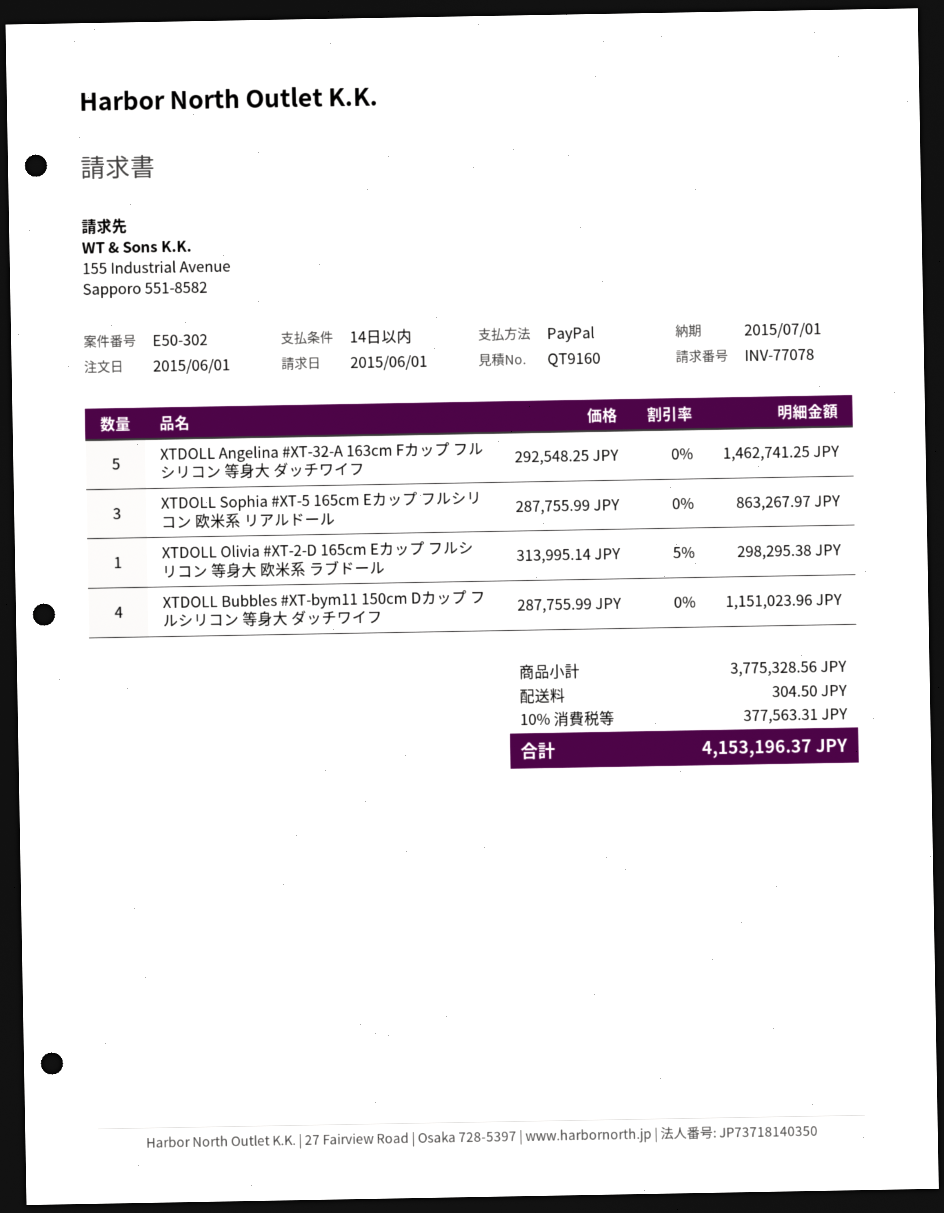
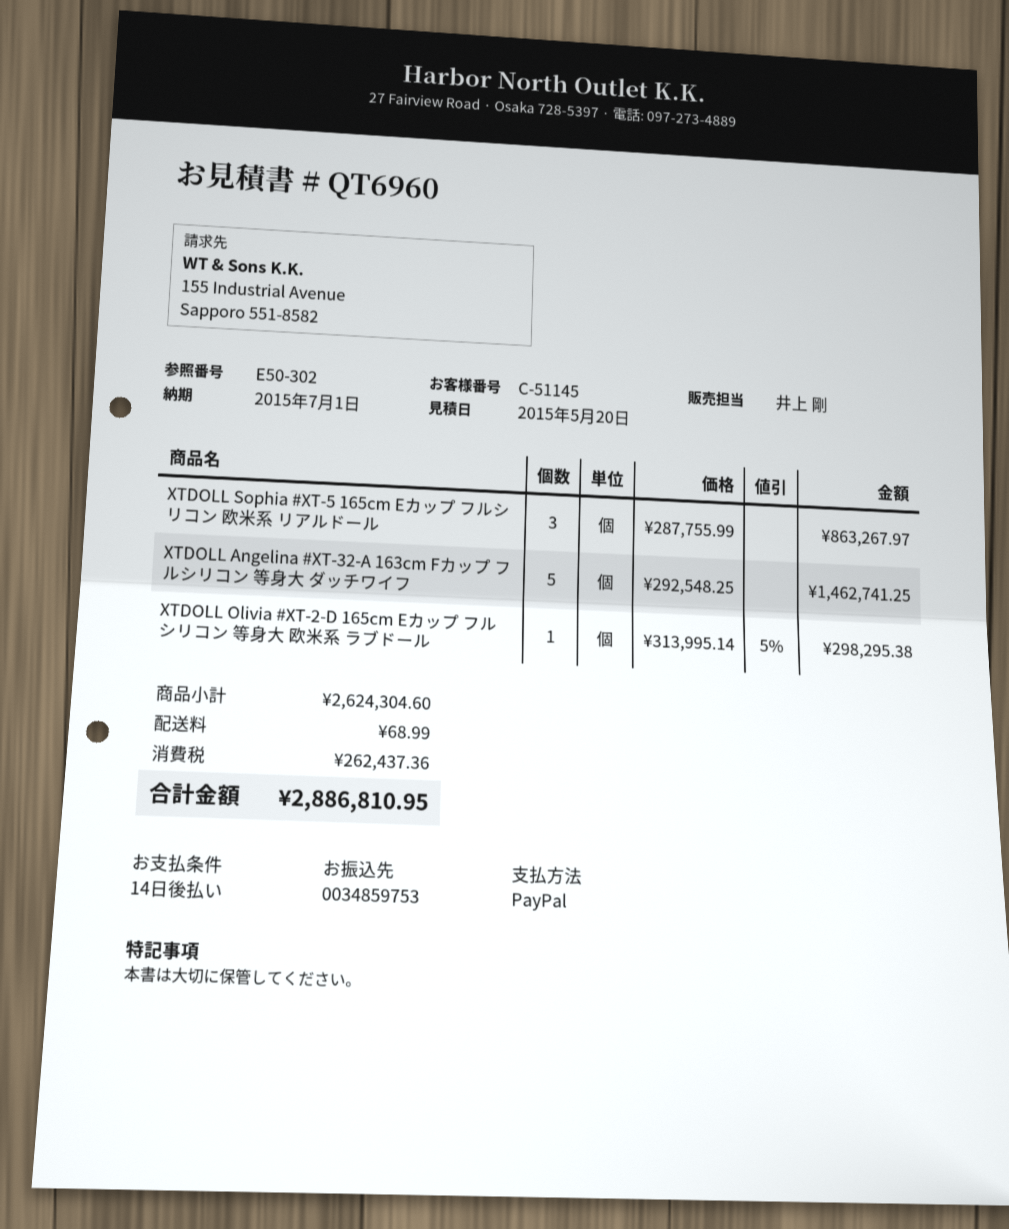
quote number: QT9160 -> QT6960
XTDOLL Bubbles #XT-bym11 150cm Dカップ フルシリコン 等身大 ダッチワイフ: 4 x 287755.99 = 1151023.96 -> none
subtotal: 3775328.56 -> 2624304.60
shipping: 304.50 -> 68.99
tax: 377563.31 -> 262437.36
total: 4153196.37 -> 2886810.95

